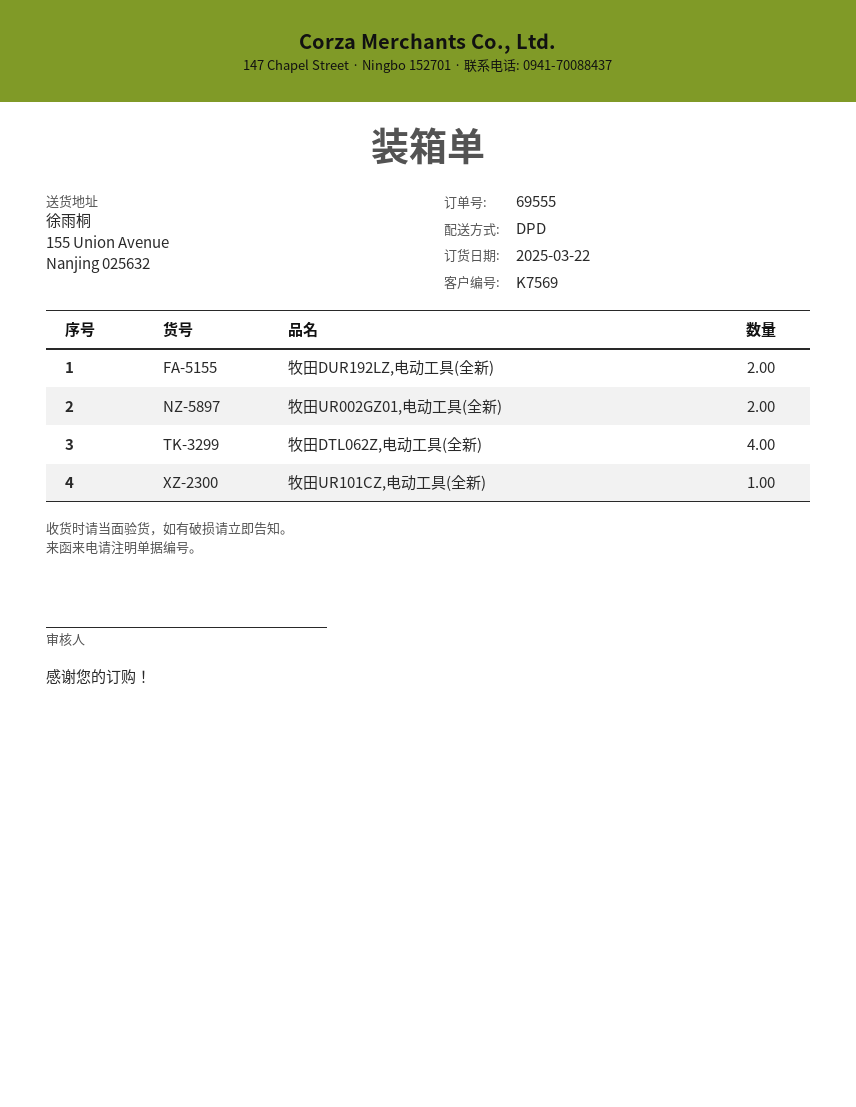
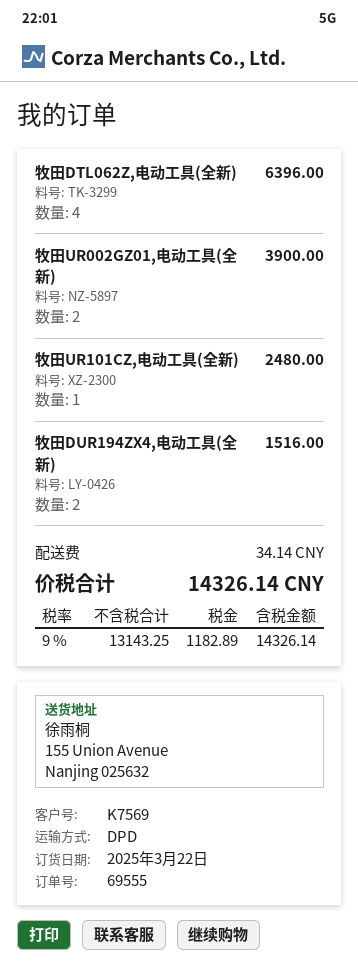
牧田DUR192LZ,电动工具(全新): 2 -> none
牧田DUR194ZX4,电动工具(全新): none -> 2

